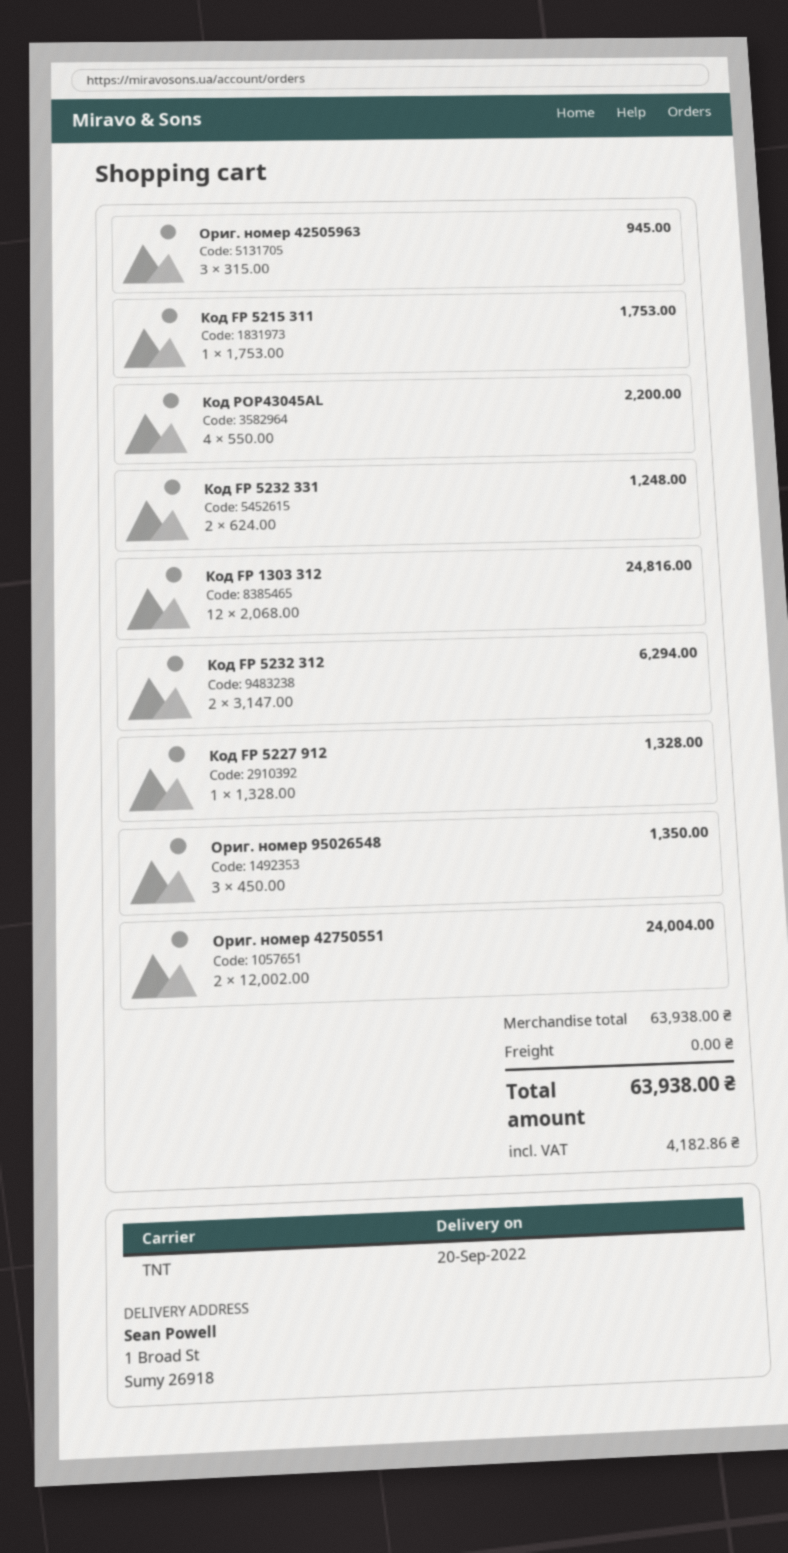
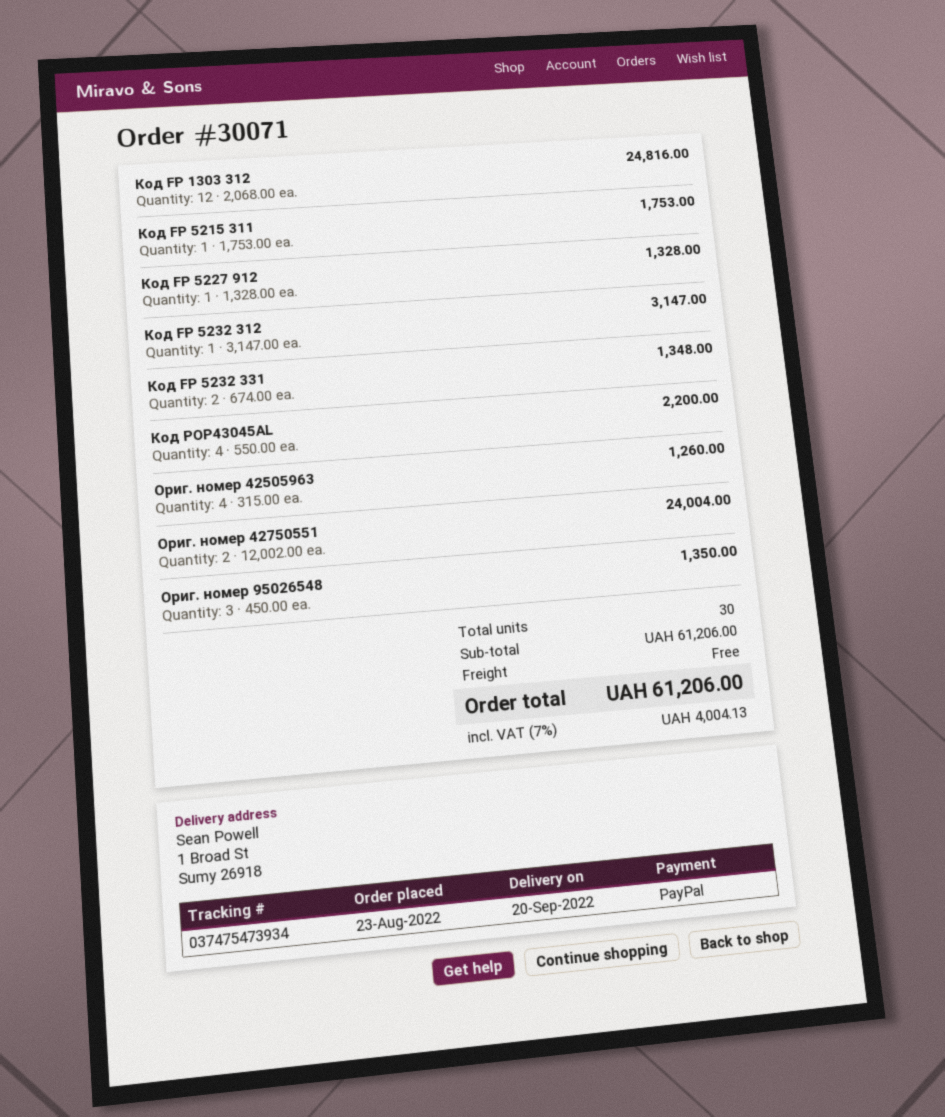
Ориг. номер 42505963: 3 x 315.00 = 945.00 -> 4 x 315.00 = 1260.00
Код FP 5232 331: 2 x 624.00 = 1248.00 -> 2 x 674.00 = 1348.00
Код FP 5232 312: 2 x 3147.00 = 6294.00 -> 1 x 3147.00 = 3147.00
subtotal: 63938.00 -> 61206.00
tax: 4182.86 -> 4004.13
total: 63938.00 -> 61206.00

